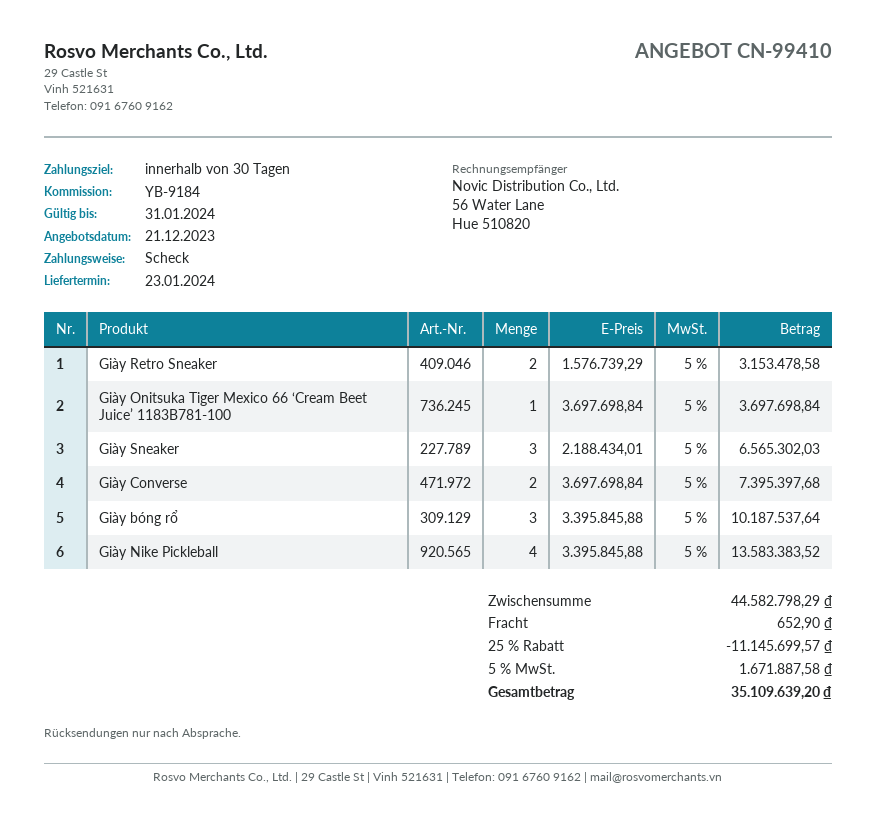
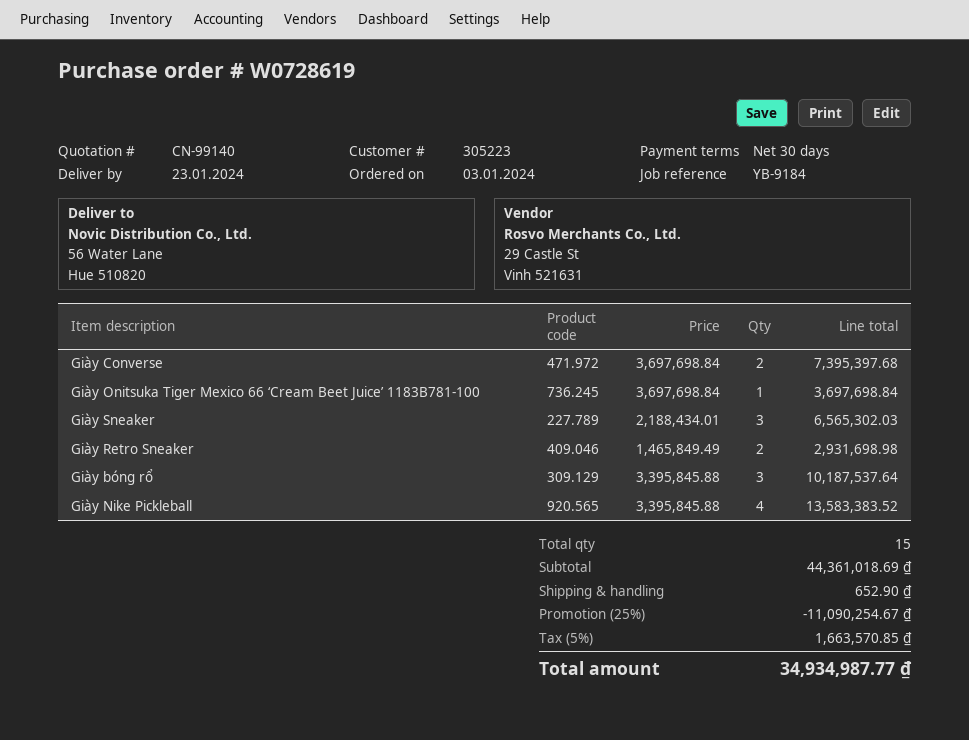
quote number: CN-99410 -> CN-99140
Giày Retro Sneaker: 2 x 1576739.29 = 3153478.58 -> 2 x 1465849.49 = 2931698.98
subtotal: 44582798.29 -> 44361018.69
discount: 25% = 11145699.57 -> 25% = 11090254.67
tax: 5% = 1671887.58 -> 5% = 1663570.85
total: 35109639.20 -> 34934987.77

